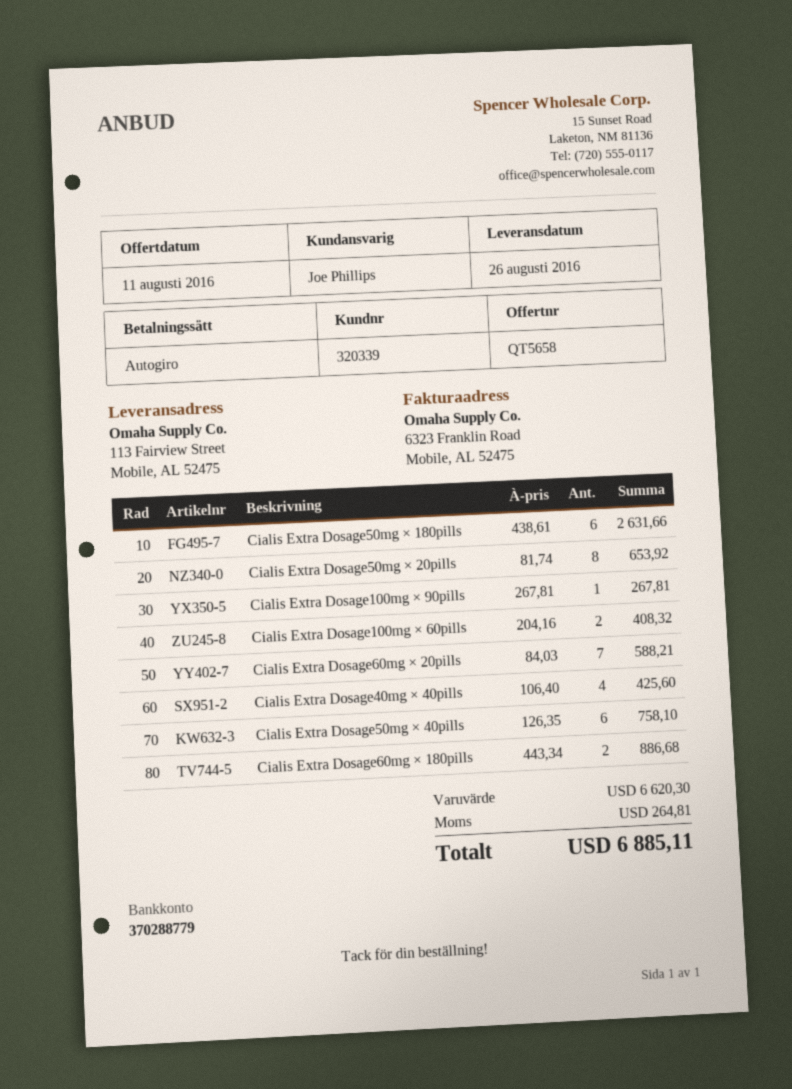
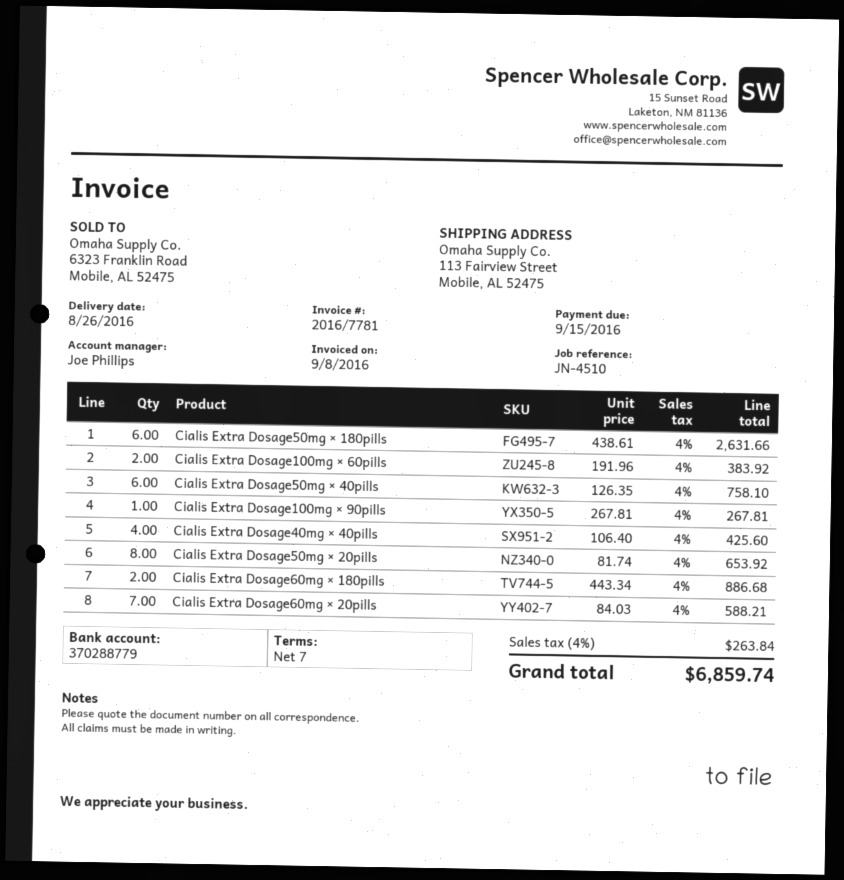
Cialis Extra Dosage100mg × 60pills: 2 x 204.16 = 408.32 -> 2 x 191.96 = 383.92
tax: 264.81 -> 263.84
total: 6885.11 -> 6859.74

